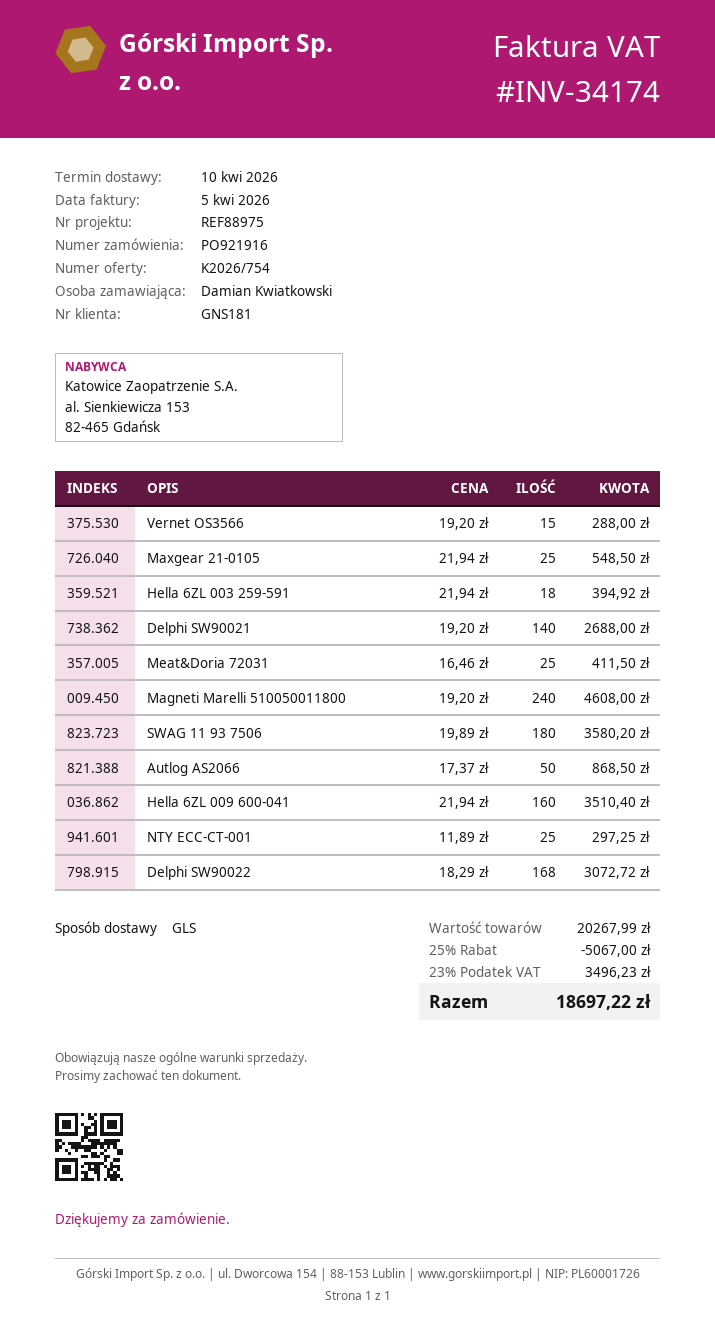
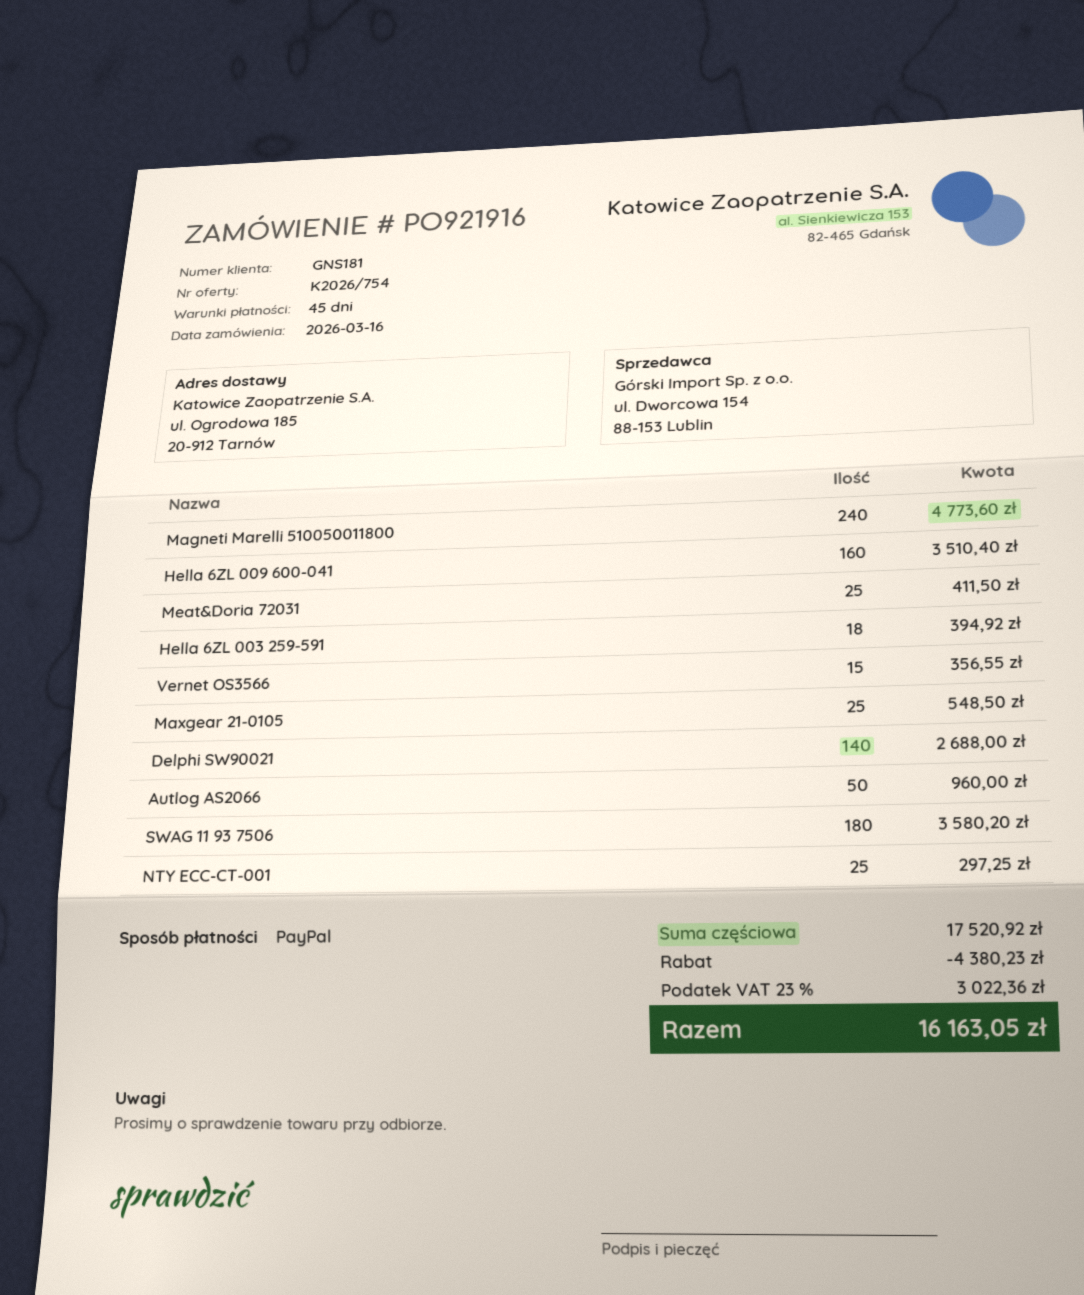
Vernet OS3566: 15 for 288.00 -> 15 for 356.55
Magneti Marelli 510050011800: 240 for 4608.00 -> 240 for 4773.60
Autlog AS2066: 50 for 868.50 -> 50 for 960.00
Delphi SW90022: 168 for 3072.72 -> none
subtotal: 20267.99 -> 17520.92
discount: 5067.00 -> 4380.23
tax: 23% = 3496.23 -> 23% = 3022.36
total: 18697.22 -> 16163.05

